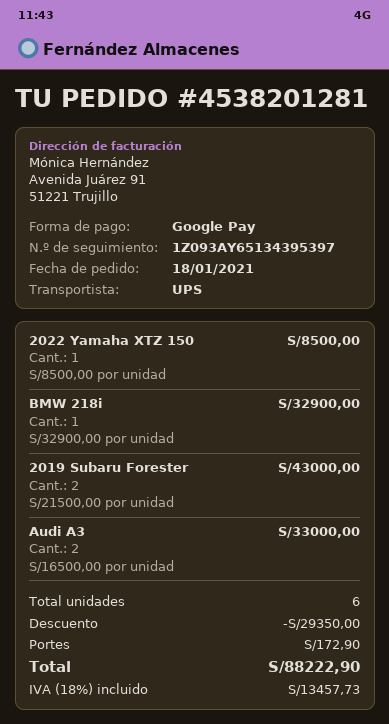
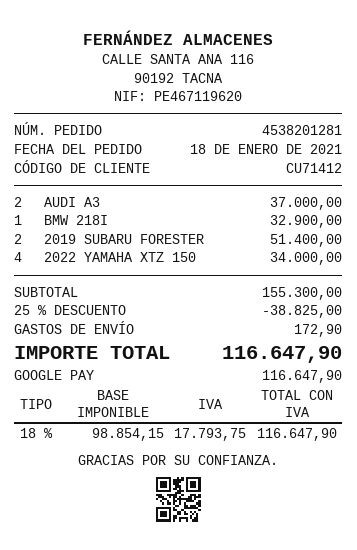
2022 Yamaha XTZ 150: 1 for 8500.00 -> 4 for 34000.00
2019 Subaru Forester: 2 for 43000.00 -> 2 for 51400.00
Audi A3: 2 for 33000.00 -> 2 for 37000.00
discount: 29350.00 -> 38825.00
tax: 18% = 13457.73 -> 18% = 17793.75
total: 88222.90 -> 116647.90

